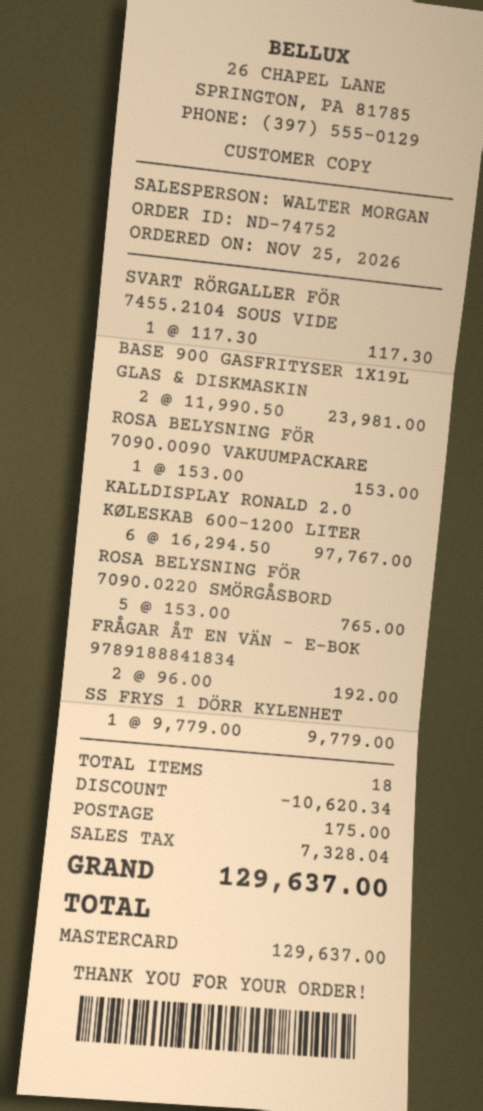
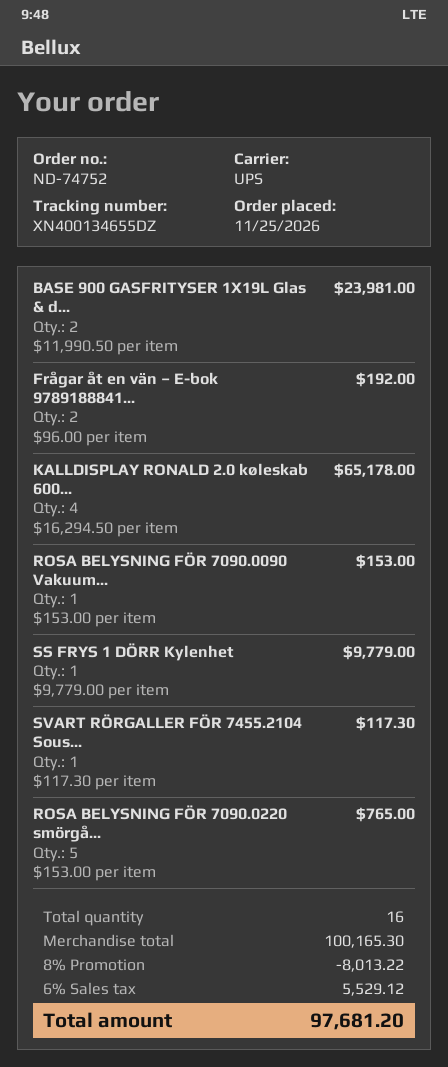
KALLDISPLAY RONALD 2.0 KØLESKAB 600-1200 LITER: 6 x 16294.50 = 97767.00 -> 4 x 16294.50 = 65178.00
total quantity: 18 -> 16
discount: 10620.34 -> 8013.22
shipping: 175.00 -> none
tax: 7328.04 -> 5529.12
total: 129637.00 -> 97681.20

